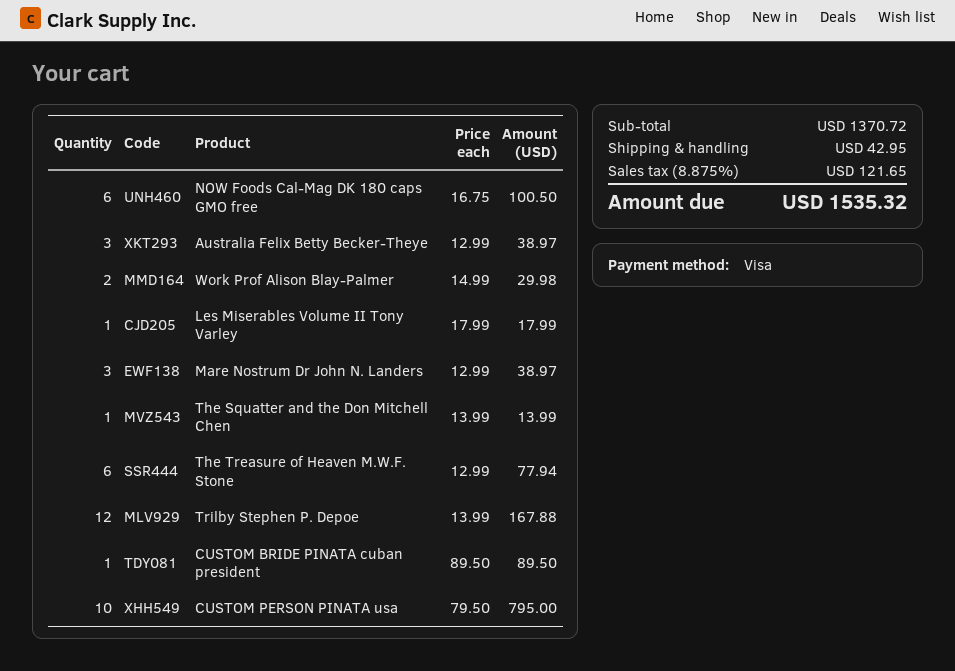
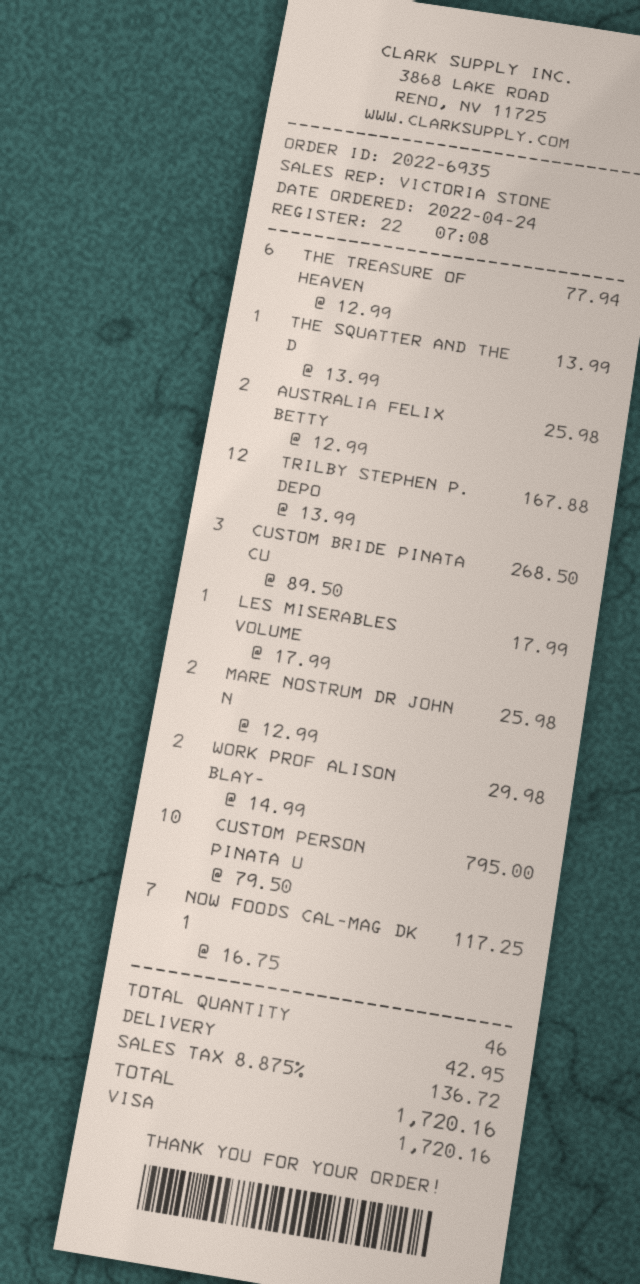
NOW Foods Cal-Mag DK 180 caps GMO free: 6 x 16.75 = 100.50 -> 7 x 16.75 = 117.25
Australia Felix Betty Becker-Theye: 3 x 12.99 = 38.97 -> 2 x 12.99 = 25.98
Mare Nostrum Dr John N. Landers: 3 x 12.99 = 38.97 -> 2 x 12.99 = 25.98
CUSTOM BRIDE PINATA cuban president: 1 x 89.50 = 89.50 -> 3 x 89.50 = 268.50
tax: 8.875% = 121.65 -> 8.875% = 136.72
total: 1535.32 -> 1720.16

